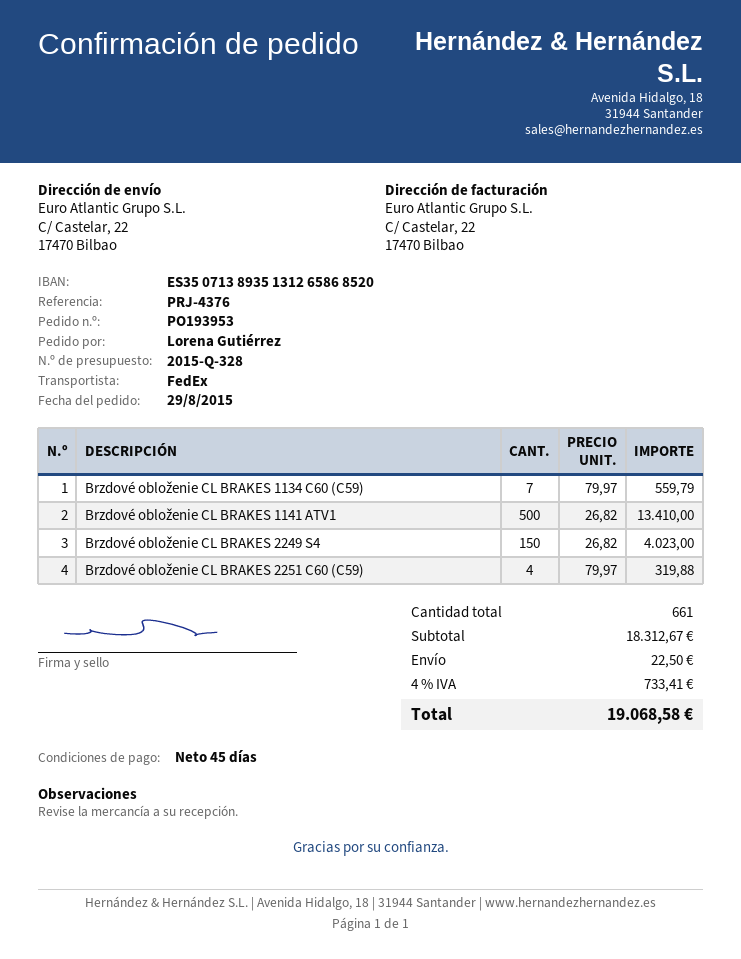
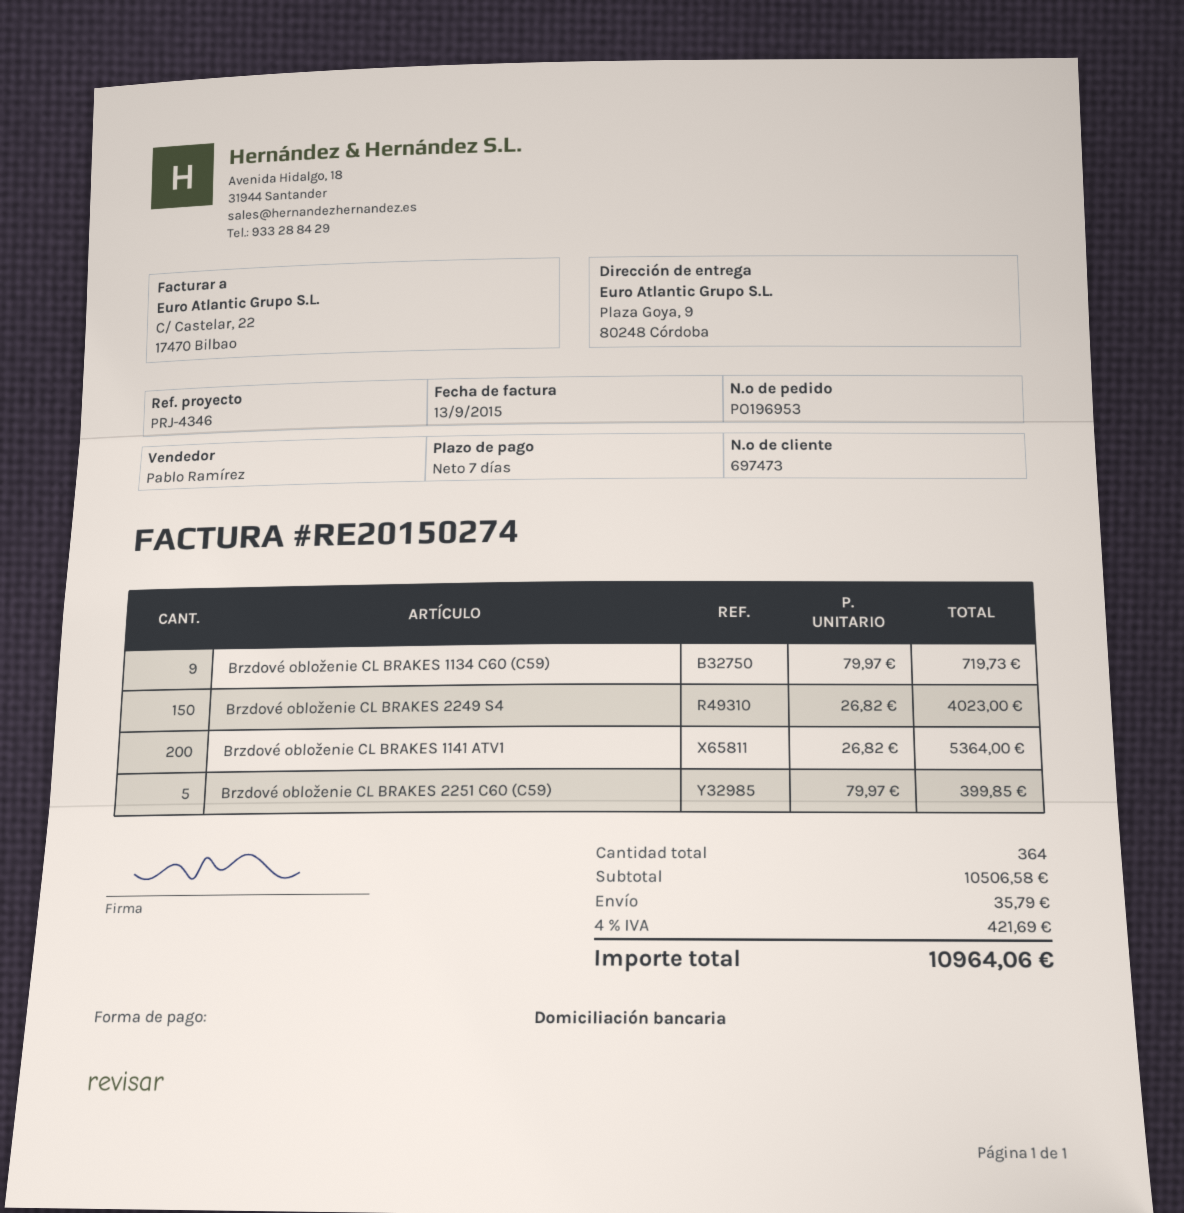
order number: PO193953 -> PO196953
payment terms: 45 days -> 7 days
reference: PRJ-4376 -> PRJ-4346
ship to: C/ Castelar, 22, 17470 Bilbao -> Plaza Goya, 9, 80248 Córdoba
Brzdové obloženie CL BRAKES 1134 C60 (C59): 7 x 79.97 = 559.79 -> 9 x 79.97 = 719.73
Brzdové obloženie CL BRAKES 1141 ATV1: 500 x 26.82 = 13410.00 -> 200 x 26.82 = 5364.00
Brzdové obloženie CL BRAKES 2251 C60 (C59): 4 x 79.97 = 319.88 -> 5 x 79.97 = 399.85
total quantity: 661 -> 364
subtotal: 18312.67 -> 10506.58
shipping: 22.50 -> 35.79
tax: 4% = 733.41 -> 4% = 421.69
total: 19068.58 -> 10964.06

